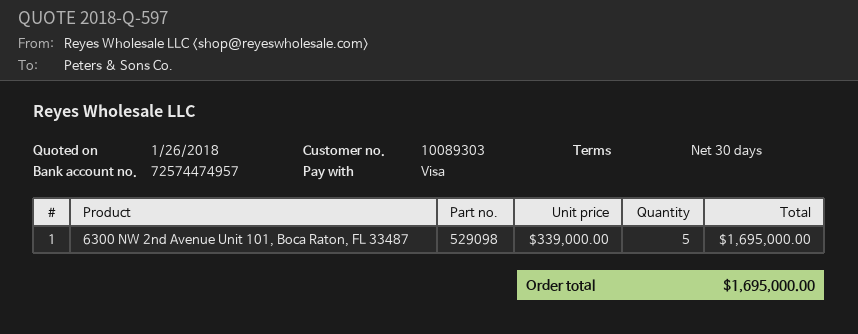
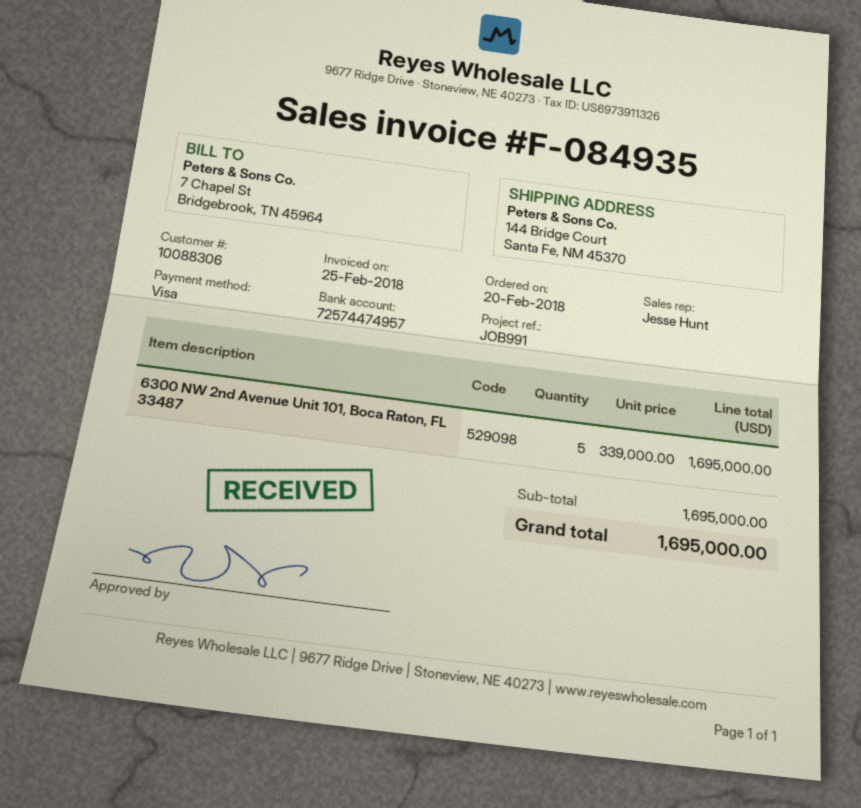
customer number: 10089303 -> 10088306

